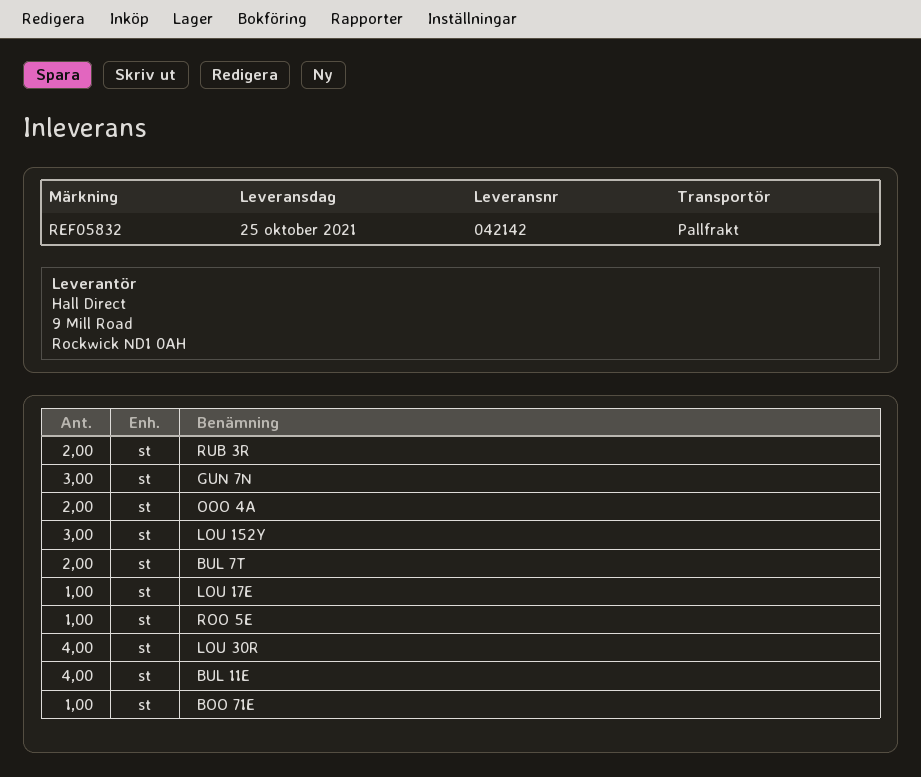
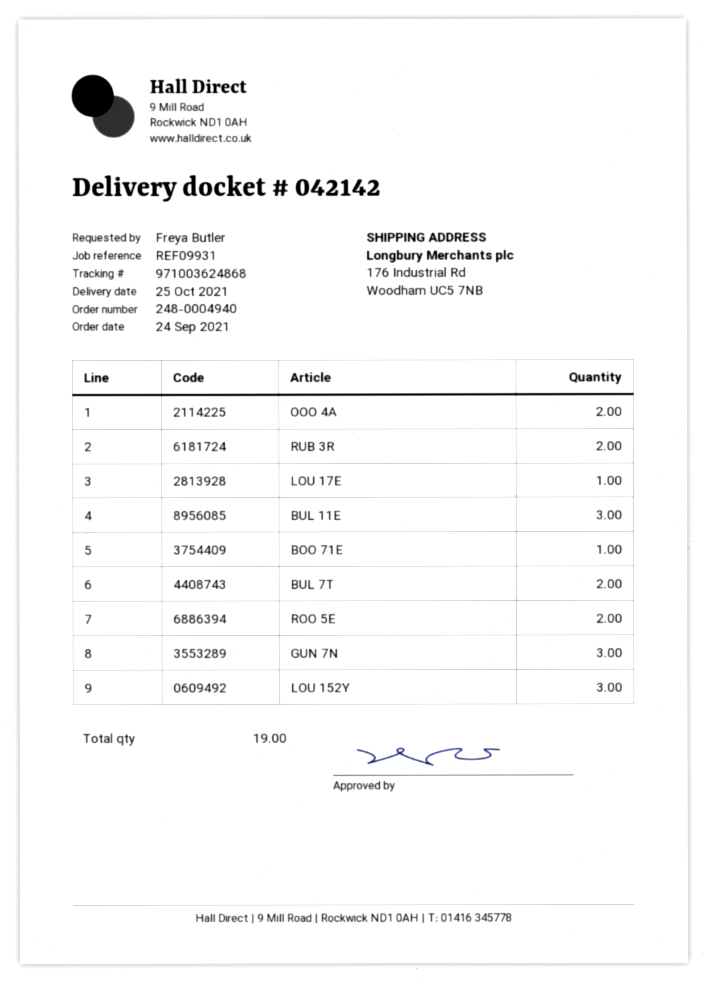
reference: REF05832 -> REF09931
ROO 5E: 1 -> 2
LOU 30R: 4 -> none
BUL 11E: 4 -> 3

